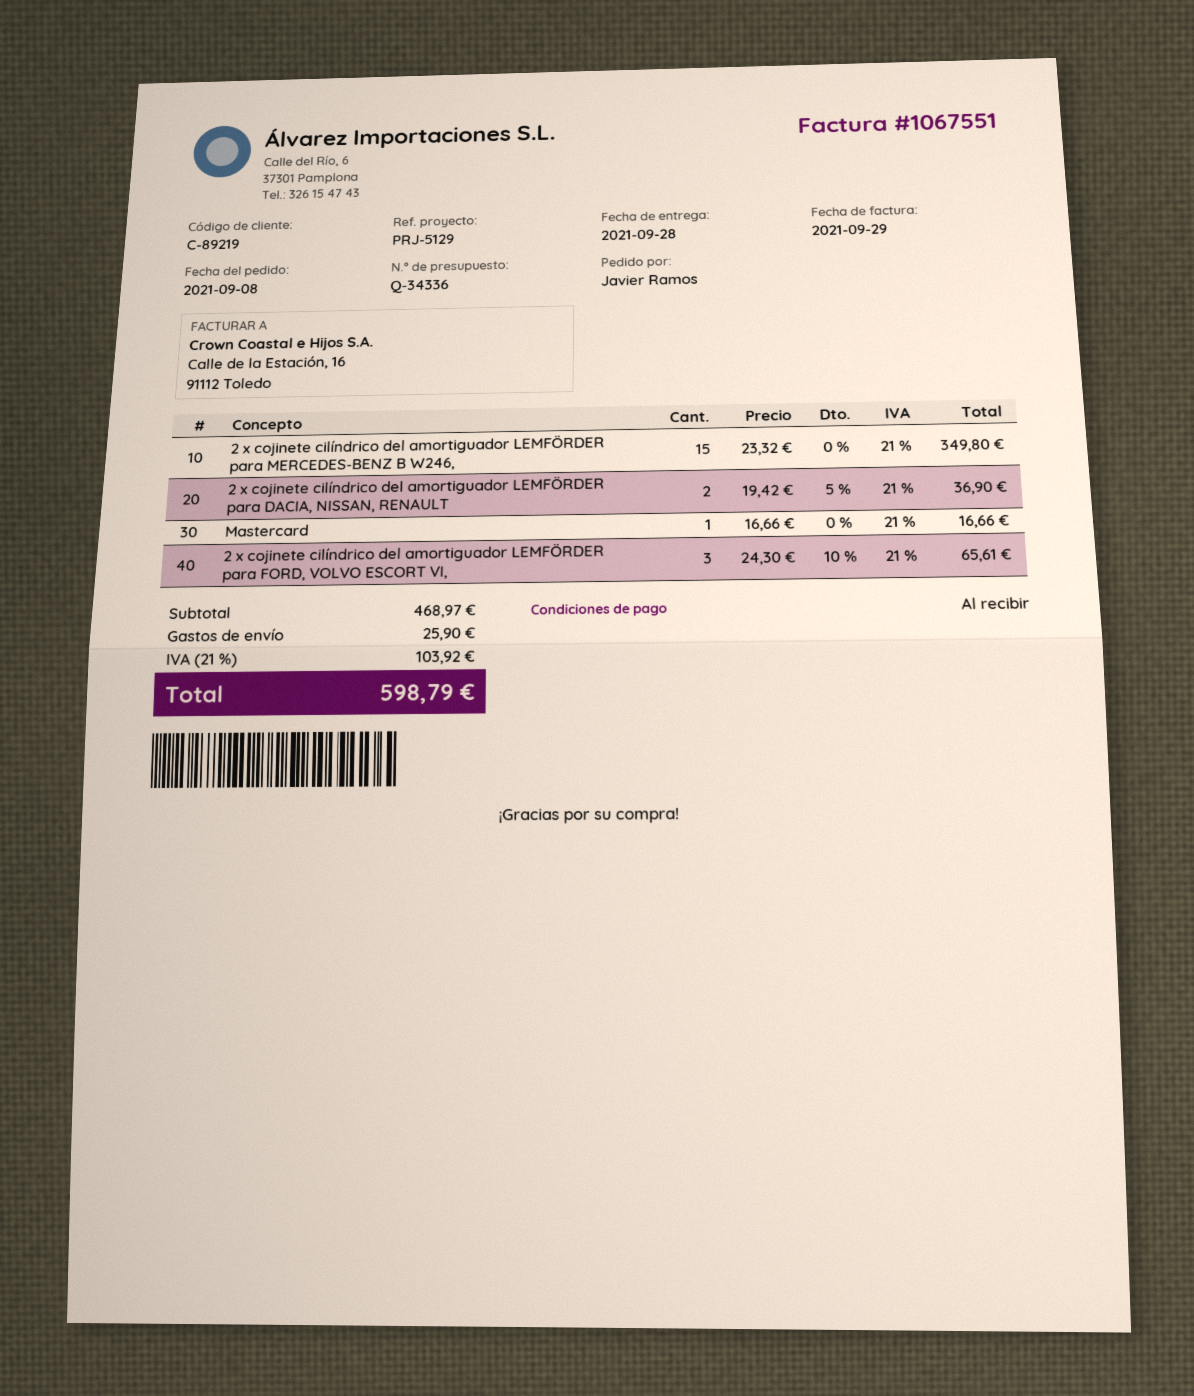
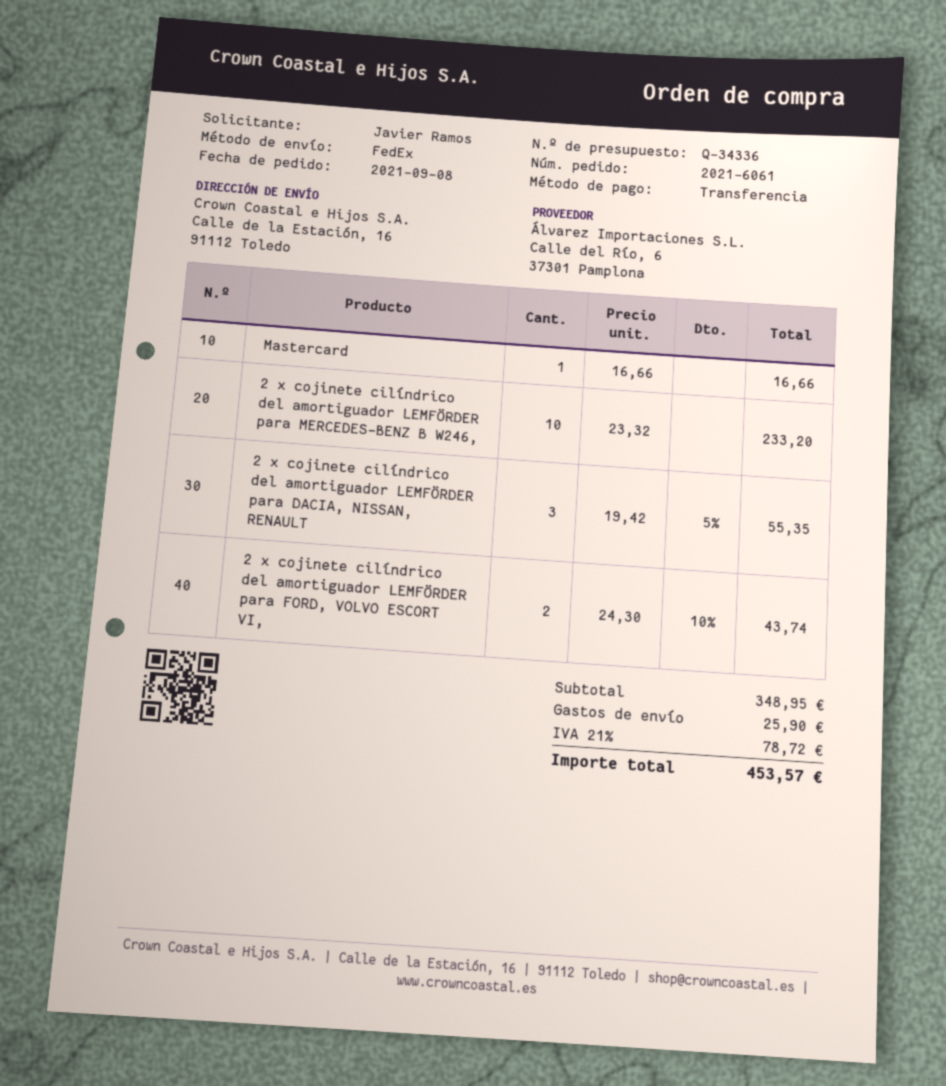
2 x cojinete cilíndrico del amortiguador LEMFÖRDER para MERCEDES-BENZ B W246,: 15 x 23.32 = 349.80 -> 10 x 23.32 = 233.20
2 x cojinete cilíndrico del amortiguador LEMFÖRDER para DACIA, NISSAN, RENAULT: 2 x 19.42 - 5% = 36.90 -> 3 x 19.42 - 5% = 55.35
2 x cojinete cilíndrico del amortiguador LEMFÖRDER para FORD, VOLVO ESCORT VI,: 3 x 24.30 - 10% = 65.61 -> 2 x 24.30 - 10% = 43.74
subtotal: 468.97 -> 348.95
tax: 21% = 103.92 -> 21% = 78.72
total: 598.79 -> 453.57

